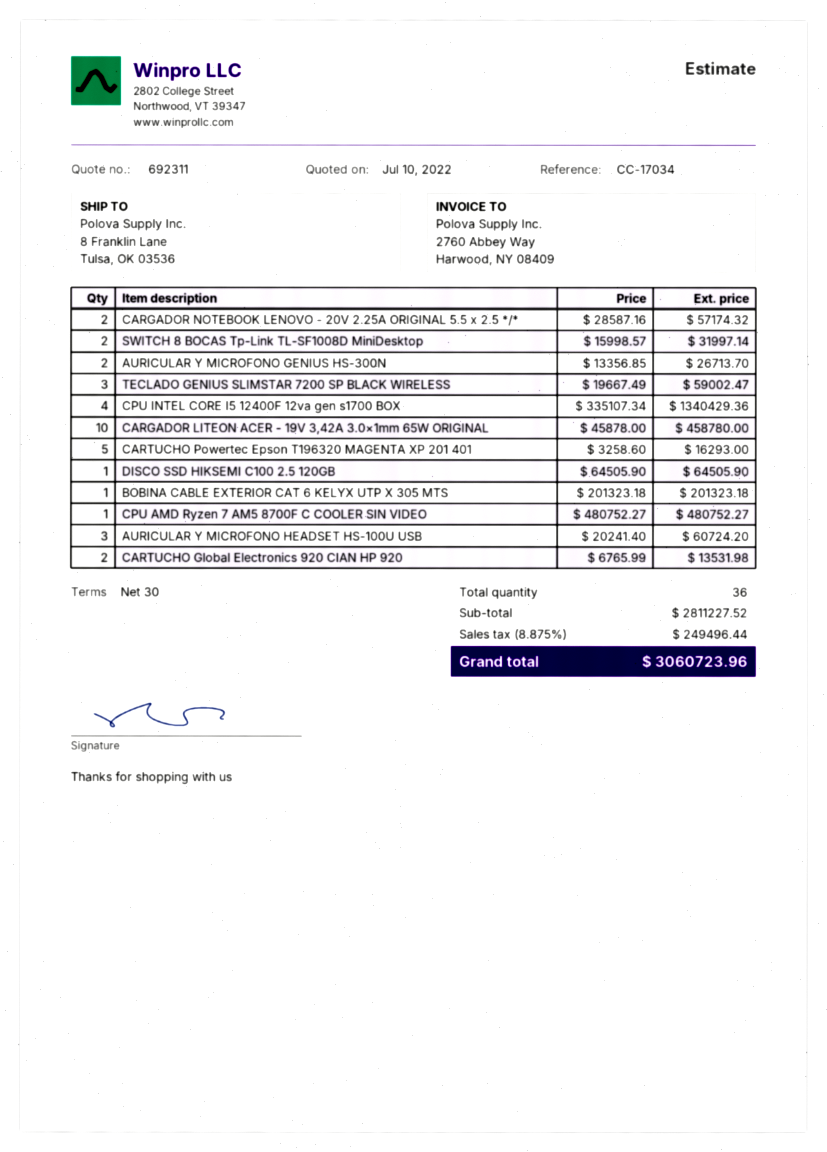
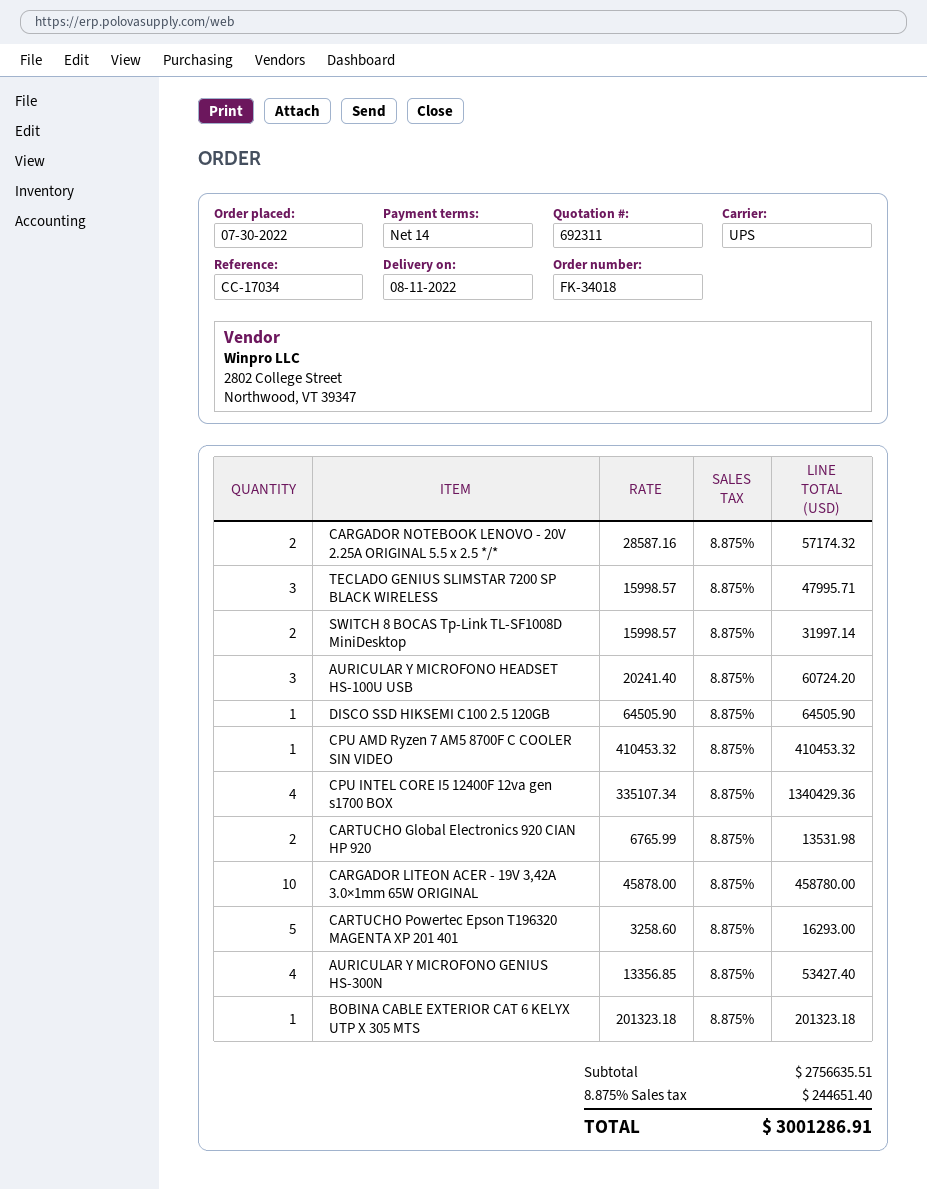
payment terms: 30 days -> 14 days
AURICULAR Y MICROFONO GENIUS HS-300N: 2 x 13356.85 = 26713.70 -> 4 x 13356.85 = 53427.40
TECLADO GENIUS SLIMSTAR 7200 SP BLACK WIRELESS: 3 x 19667.49 = 59002.47 -> 3 x 15998.57 = 47995.71
CPU AMD Ryzen 7 AM5 8700F C COOLER SIN VIDEO: 1 x 480752.27 = 480752.27 -> 1 x 410453.32 = 410453.32
subtotal: 2811227.52 -> 2756635.51
tax: 8.875% = 249496.44 -> 8.875% = 244651.40
total: 3060723.96 -> 3001286.91

